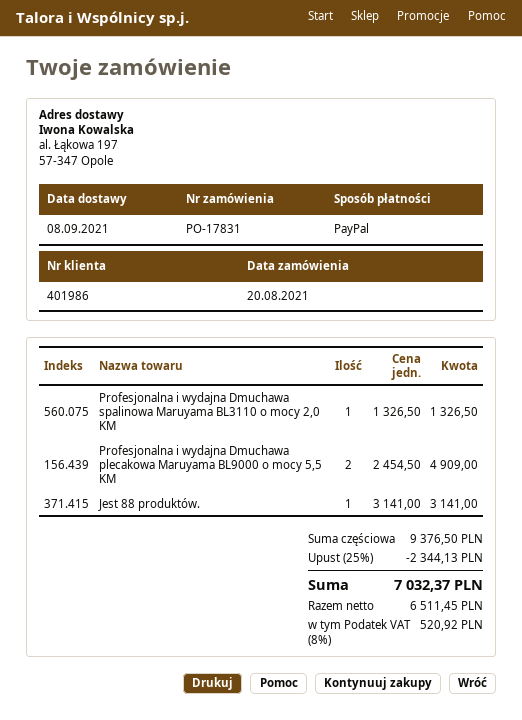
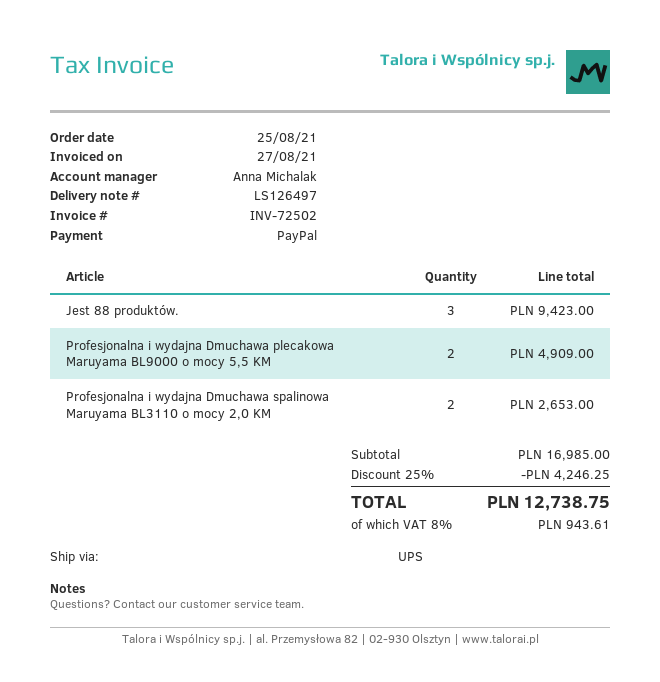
order date: 2021-08-20 -> 2021-08-25
Profesjonalna i wydajna Dmuchawa spalinowa Maruyama BL3110 o mocy 2,0 KM: 1 for 1326.50 -> 2 for 2653.00
Jest 88 produktów.: 1 for 3141.00 -> 3 for 9423.00
subtotal: 9376.50 -> 16985.00
discount: 25% = 2344.13 -> 25% = 4246.25
tax: 8% = 520.92 -> 8% = 943.61
total: 7032.37 -> 12738.75

